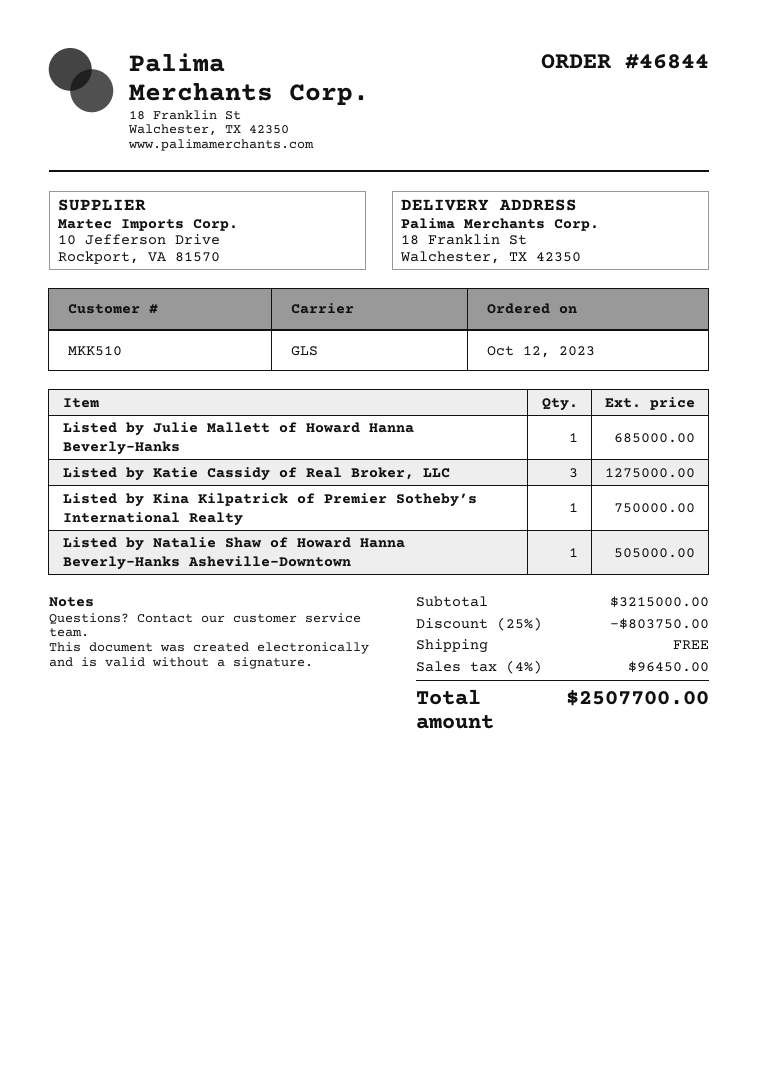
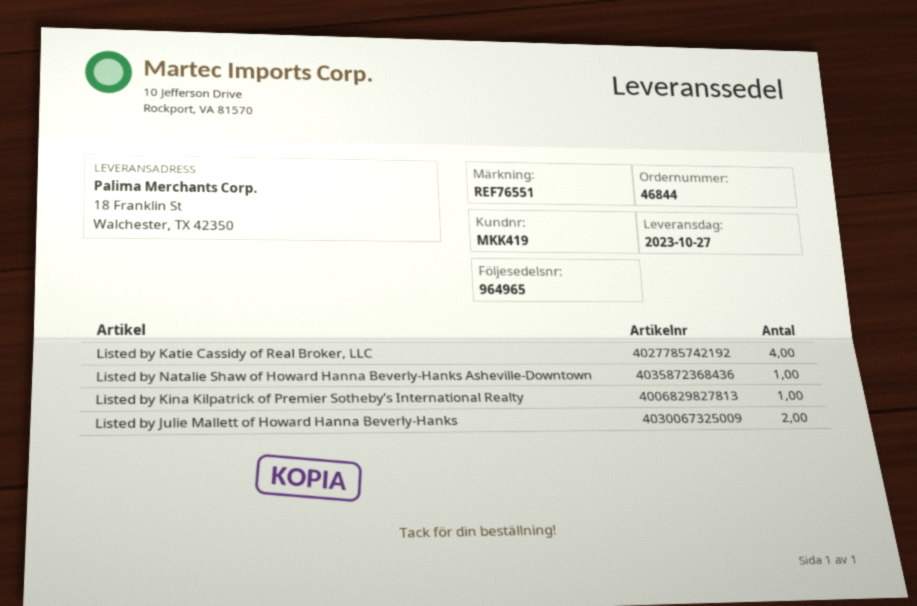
customer number: MKK510 -> MKK419
Listed by Julie Mallett of Howard Hanna Beverly-Hanks: 1 -> 2
Listed by Katie Cassidy of Real Broker, LLC: 3 -> 4

